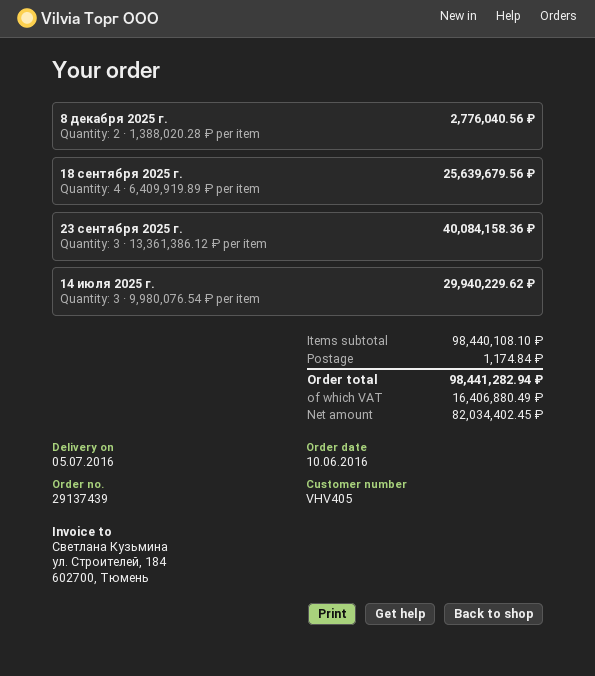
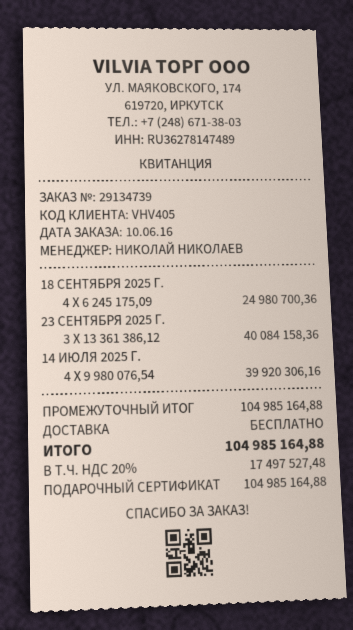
order number: 29137439 -> 29134739
8 декабря 2025 г.: 2 x 1388020.28 = 2776040.56 -> none
18 сентября 2025 г.: 4 x 6409919.89 = 25639679.56 -> 4 x 6245175.09 = 24980700.36
14 июля 2025 г.: 3 x 9980076.54 = 29940229.62 -> 4 x 9980076.54 = 39920306.16
subtotal: 98440108.10 -> 104985164.88
shipping: 1174.84 -> 0.00
tax: 16406880.49 -> 17497527.48
total: 98441282.94 -> 104985164.88

